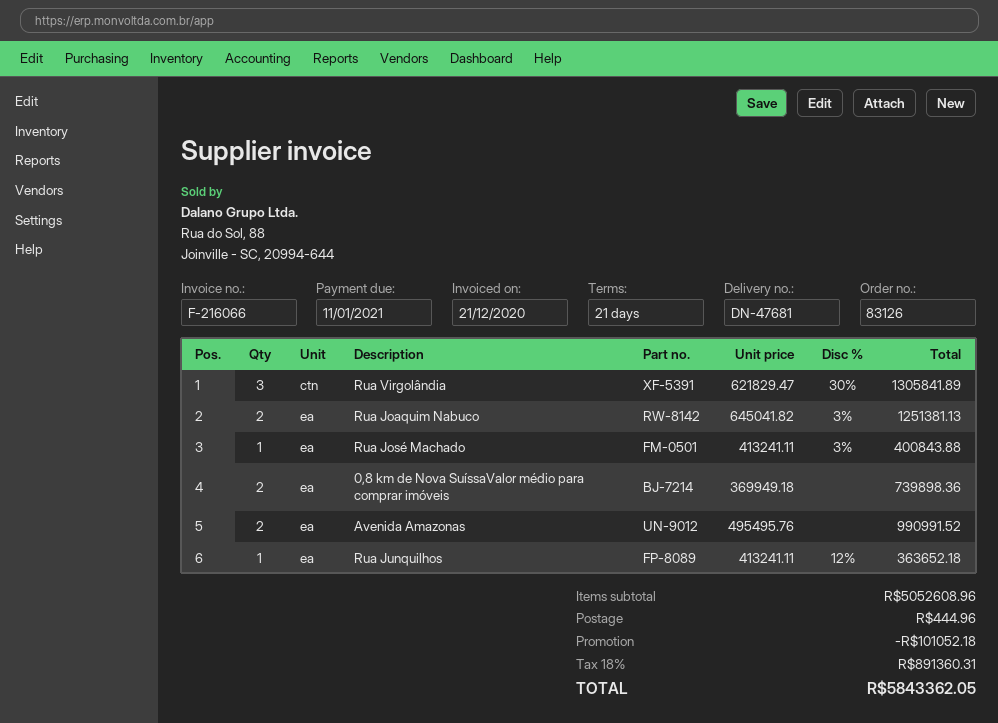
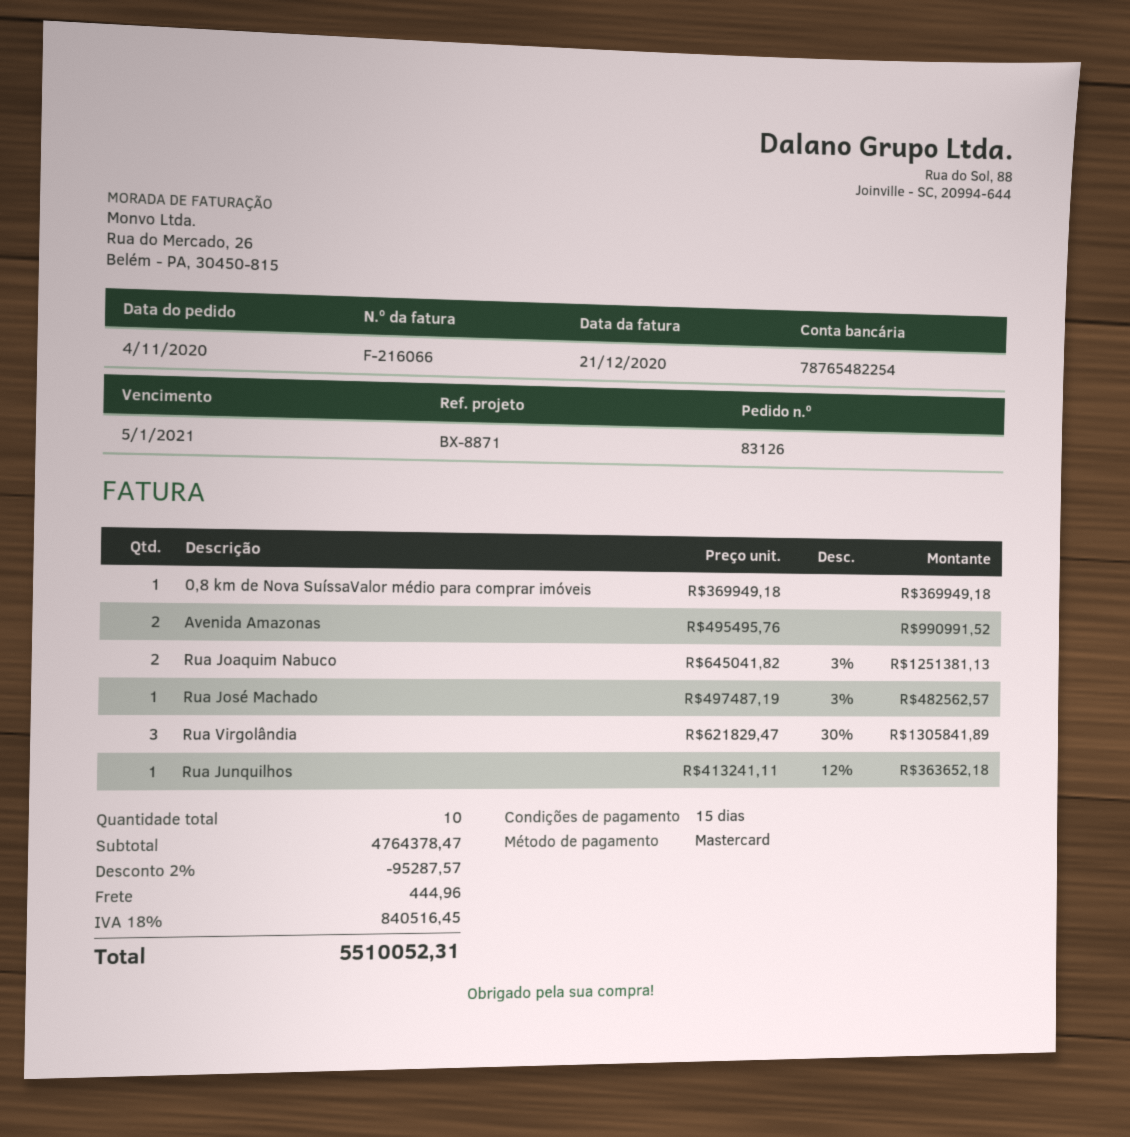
payment terms: 21 days -> 15 days
due date: 2021-01-11 -> 2021-01-05
Rua José Machado: 1 x 413241.11 - 3% = 400843.88 -> 1 x 497487.19 - 3% = 482562.57
0,8 km de Nova SuíssaValor médio para comprar imóveis: 2 x 369949.18 = 739898.36 -> 1 x 369949.18 = 369949.18
subtotal: 5052608.96 -> 4764378.47
discount: 101052.18 -> 95287.57
tax: 18% = 891360.31 -> 18% = 840516.45
total: 5843362.05 -> 5510052.31

